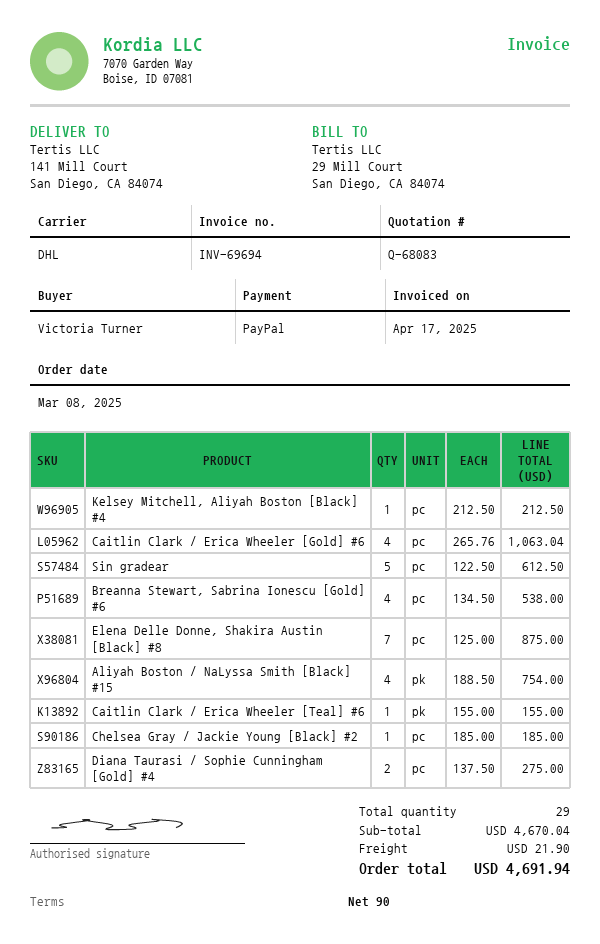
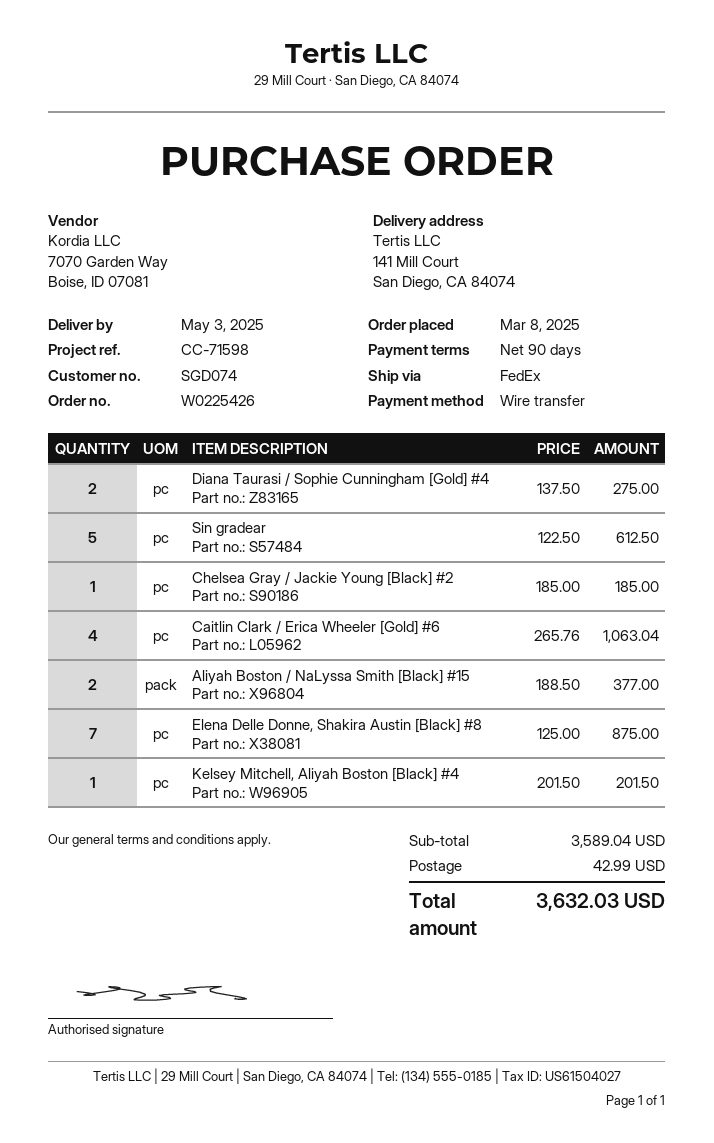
payment method: PayPal -> bank transfer
shipping method: DHL -> FedEx
Kelsey Mitchell, Aliyah Boston [Black] #4: 1 x 212.50 = 212.50 -> 1 x 201.50 = 201.50
Breanna Stewart, Sabrina Ionescu [Gold] #6: 4 x 134.50 = 538.00 -> none
Aliyah Boston / NaLyssa Smith [Black] #15: 4 x 188.50 = 754.00 -> 2 x 188.50 = 377.00
Caitlin Clark / Erica Wheeler [Teal] #6: 1 x 155.00 = 155.00 -> none
subtotal: 4670.04 -> 3589.04
shipping: 21.90 -> 42.99
total: 4691.94 -> 3632.03

